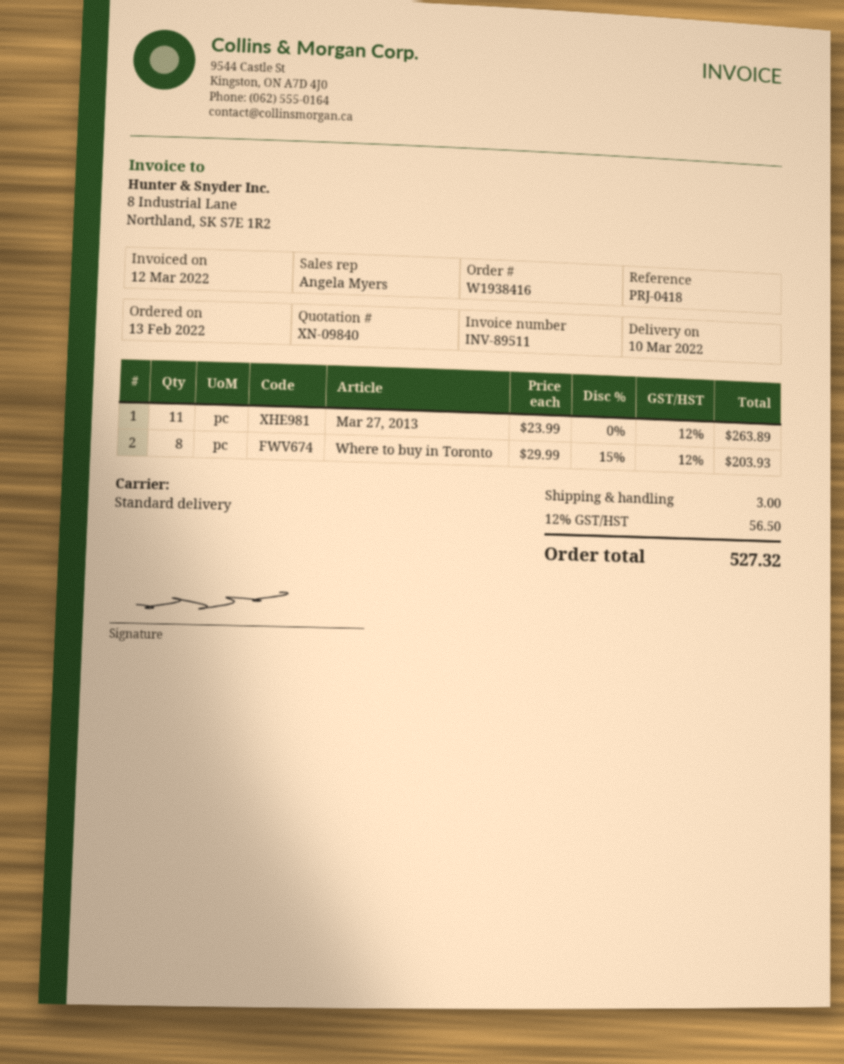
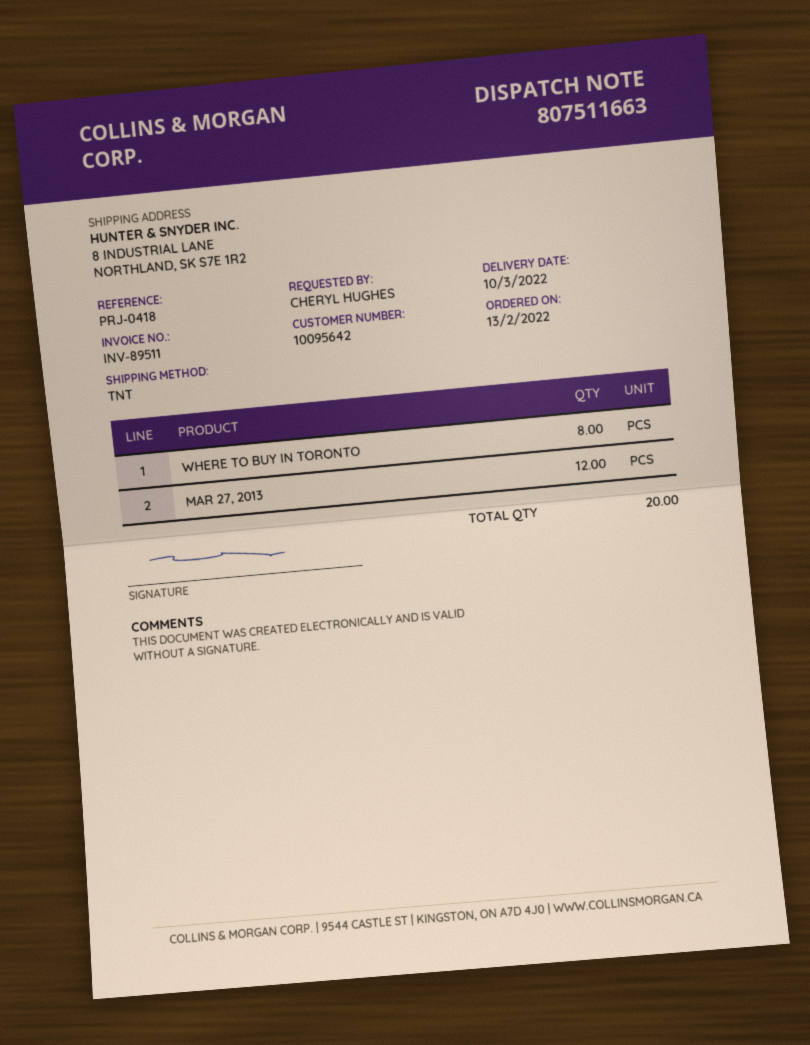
shipping method: standard -> TNT
Mar 27, 2013: 11 -> 12

